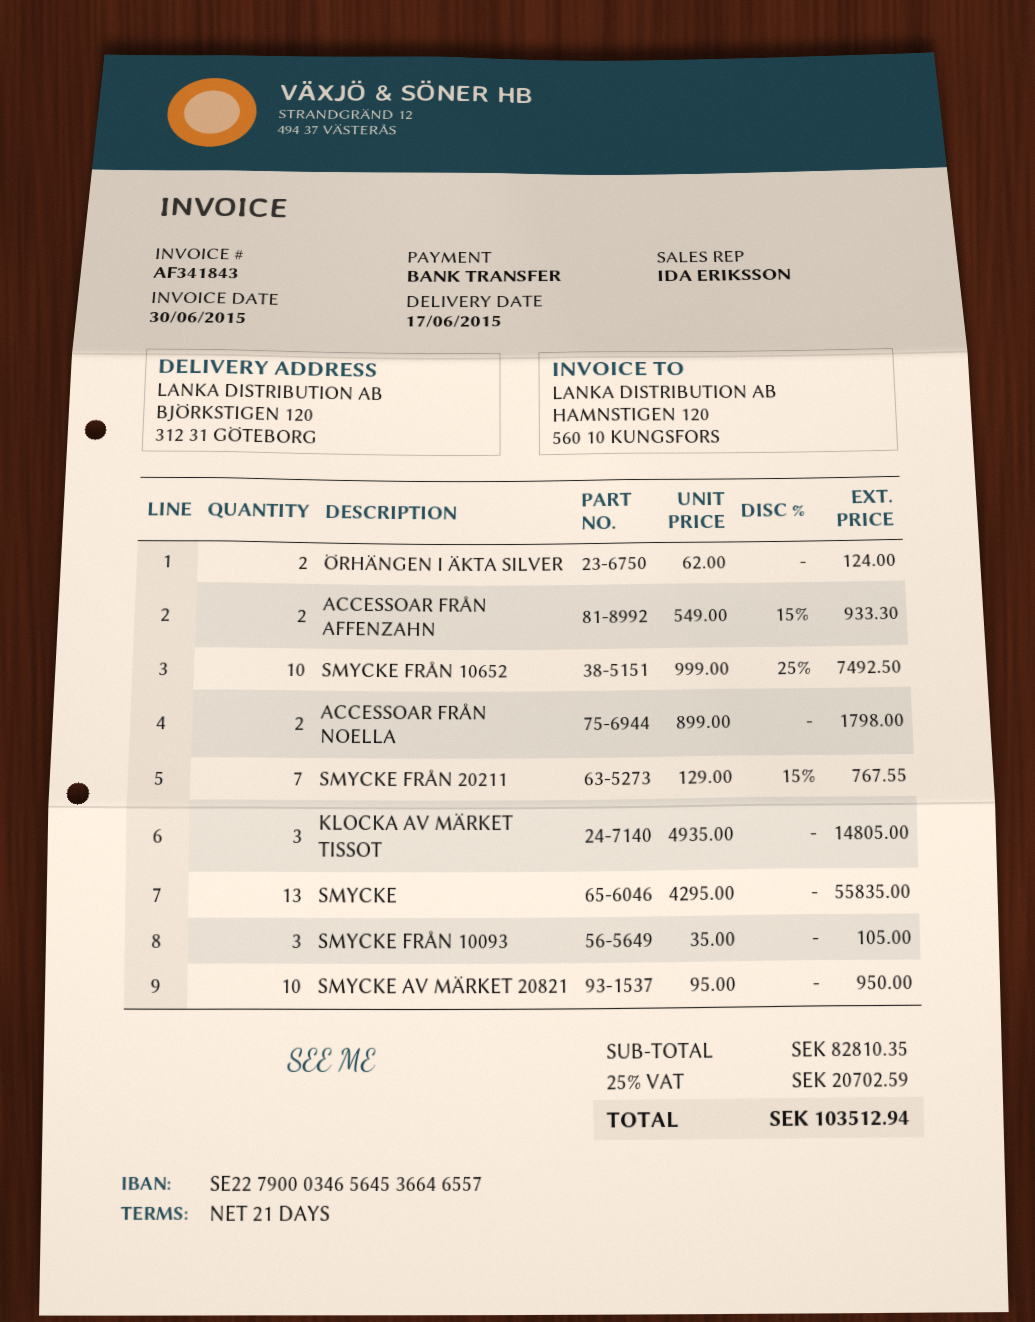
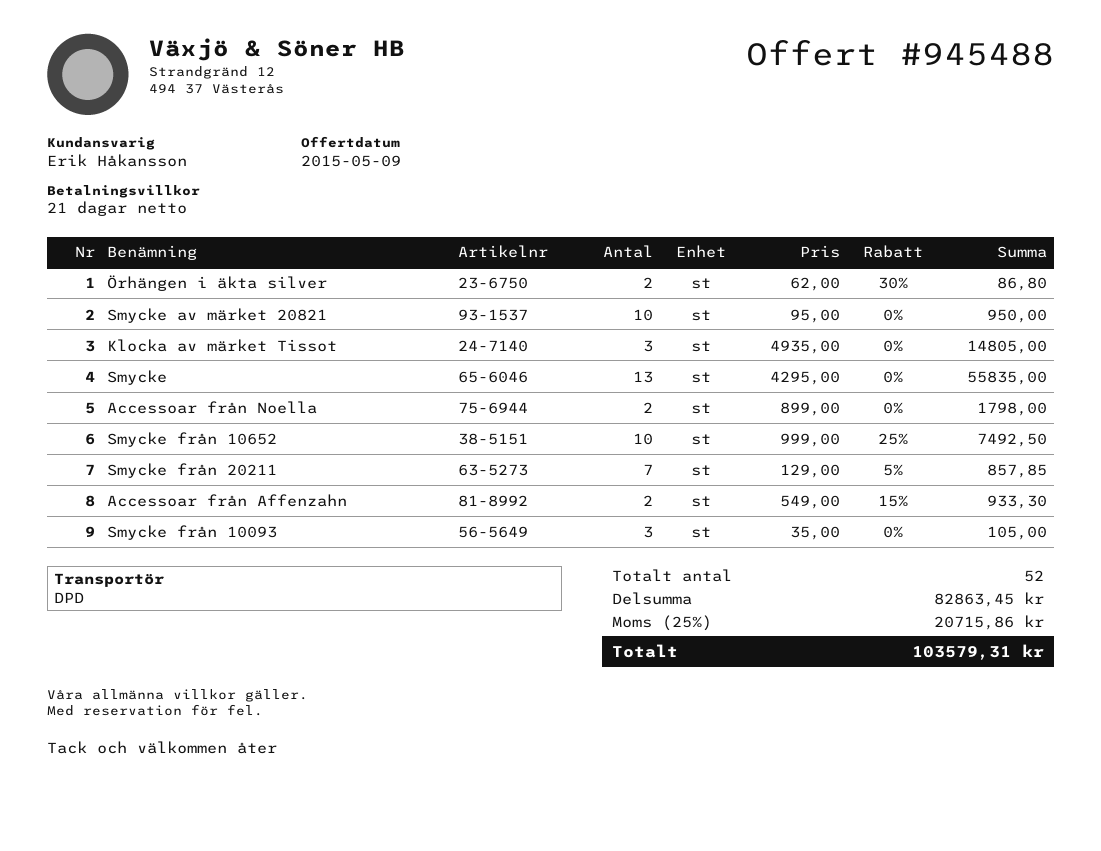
sales rep: IDA ERIKSSON -> Erik Håkansson
ÖRHÄNGEN I ÄKTA SILVER: 2 x 62.00 = 124.00 -> 2 x 62.00 - 30% = 86.80
SMYCKE FRÅN 20211: 7 x 129.00 - 15% = 767.55 -> 7 x 129.00 - 5% = 857.85
subtotal: 82810.35 -> 82863.45
tax: 25% = 20702.59 -> 25% = 20715.86
total: 103512.94 -> 103579.31

